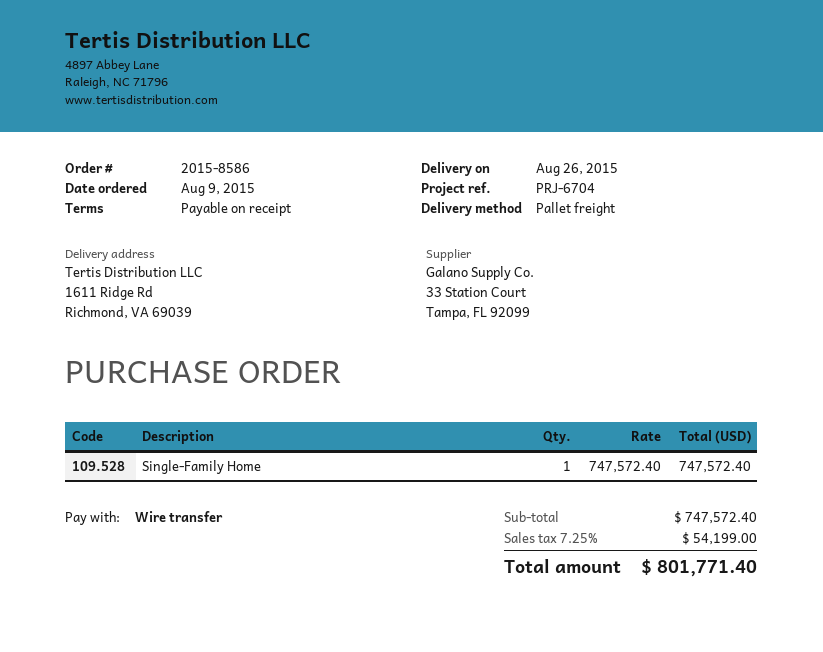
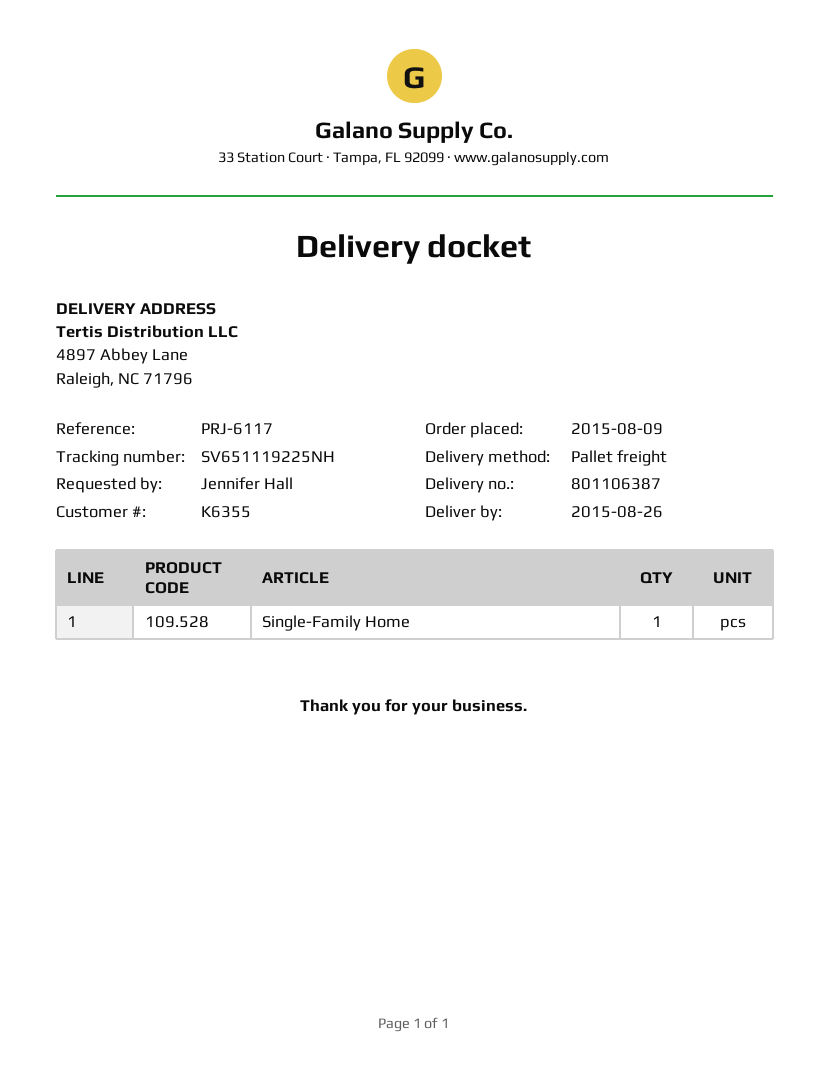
reference: PRJ-6704 -> PRJ-6117
ship to: 1611 Ridge Rd, Richmond, VA 69039 -> 4897 Abbey Lane, Raleigh, NC 71796

